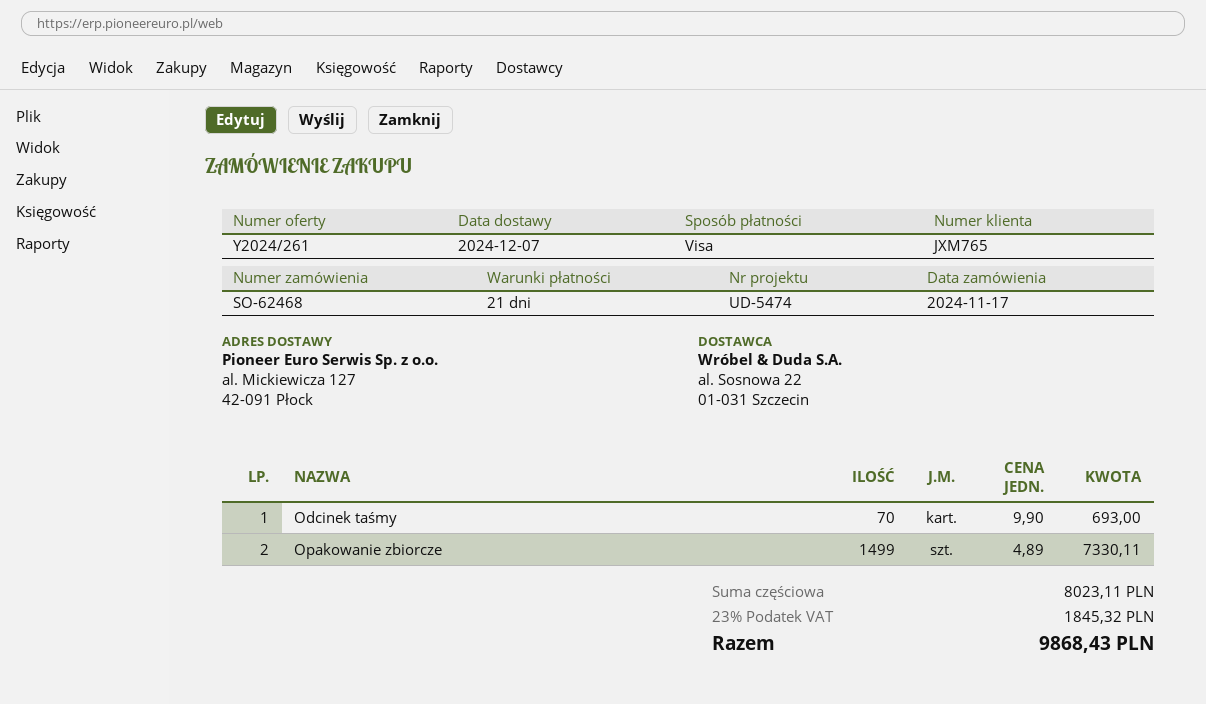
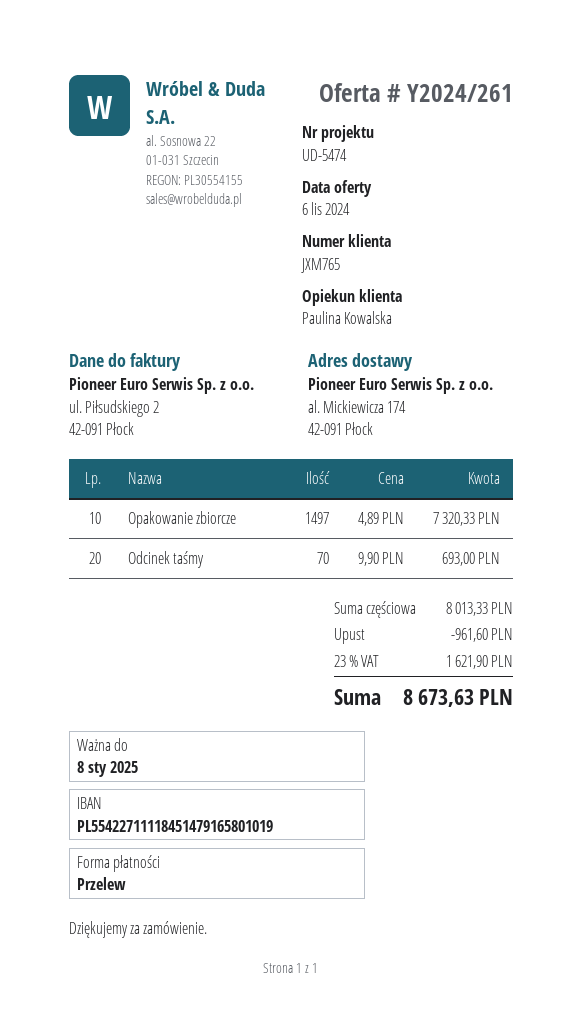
payment method: Visa -> bank transfer
ship to: al. Mickiewicza 127, 42-091 Płock -> al. Mickiewicza 174, 42-091 Płock
Opakowanie zbiorcze: 1499 x 4.89 = 7330.11 -> 1497 x 4.89 = 7320.33
subtotal: 8023.11 -> 8013.33
discount: none -> 961.60
tax: 23% = 1845.32 -> 23% = 1621.90
total: 9868.43 -> 8673.63

